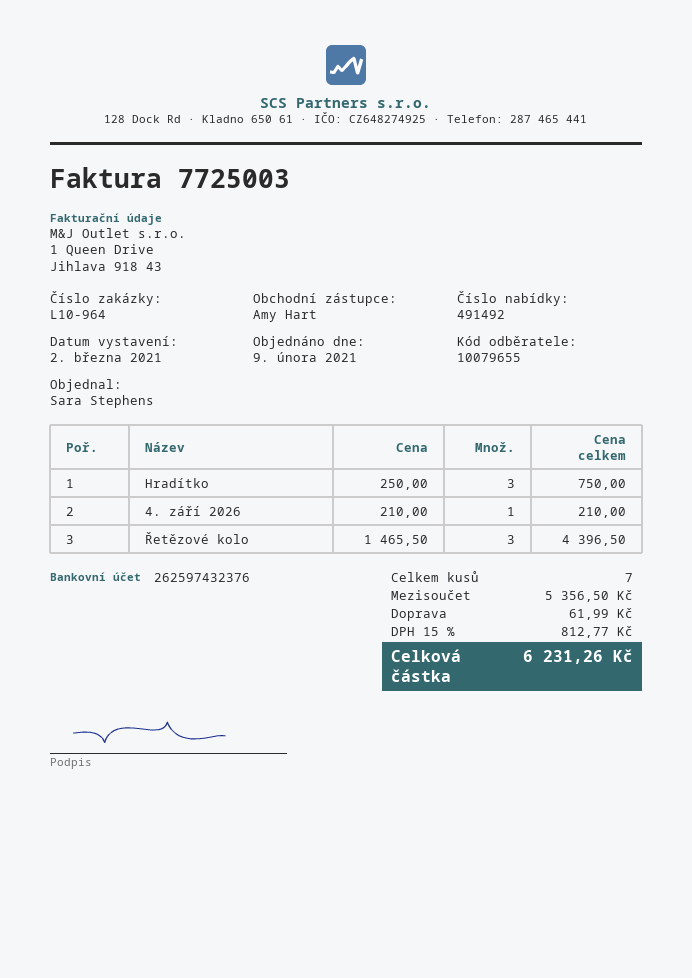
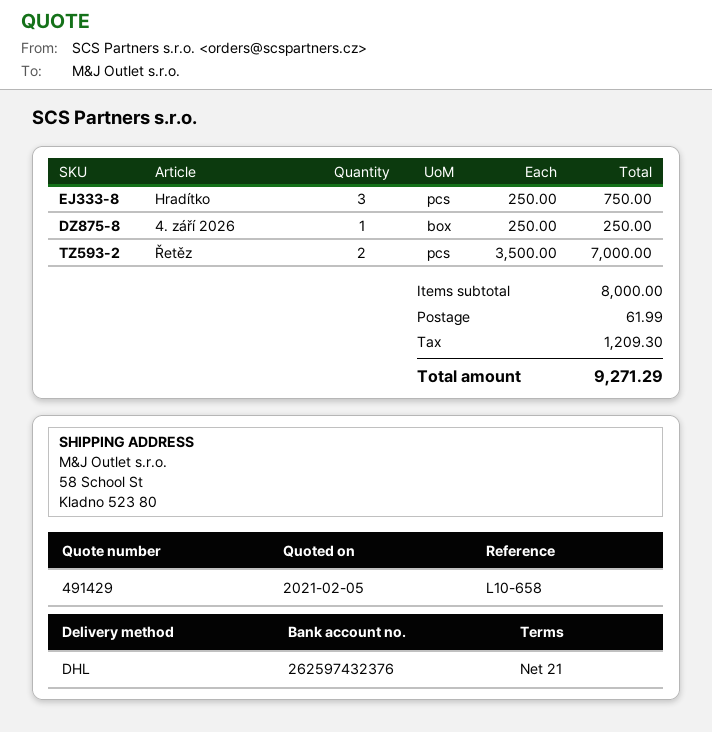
quote number: 491492 -> 491429
reference: L10-964 -> L10-658
4. září 2026: 1 x 210.00 = 210.00 -> 1 x 250.00 = 250.00
Řetězové kolo: 3 x 1465.50 = 4396.50 -> none
Řetěz: none -> 2 x 3500.00 = 7000.00
subtotal: 5356.50 -> 8000.00
tax: 812.77 -> 1209.30
total: 6231.26 -> 9271.29

